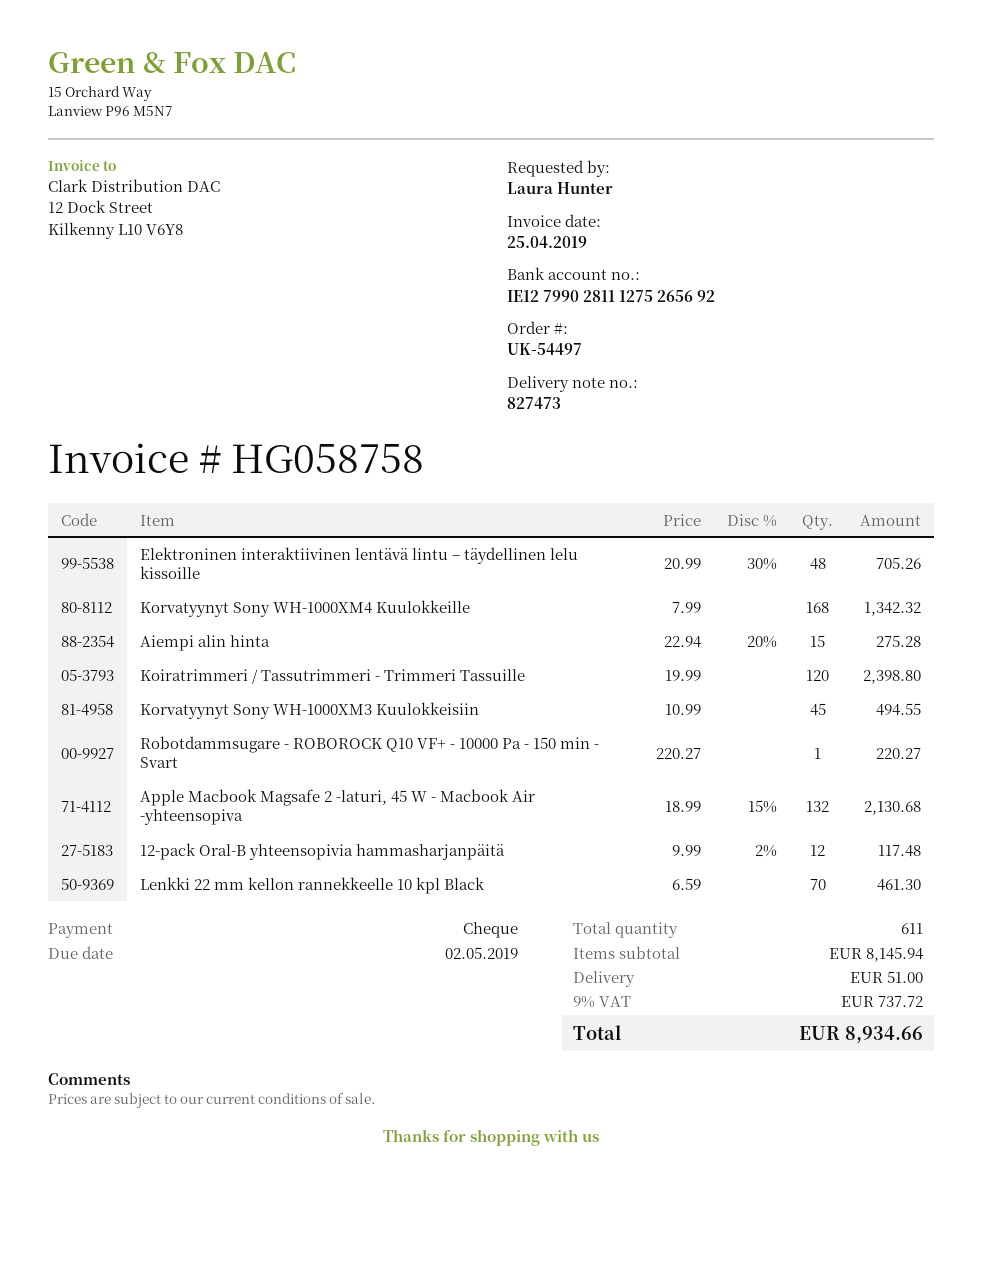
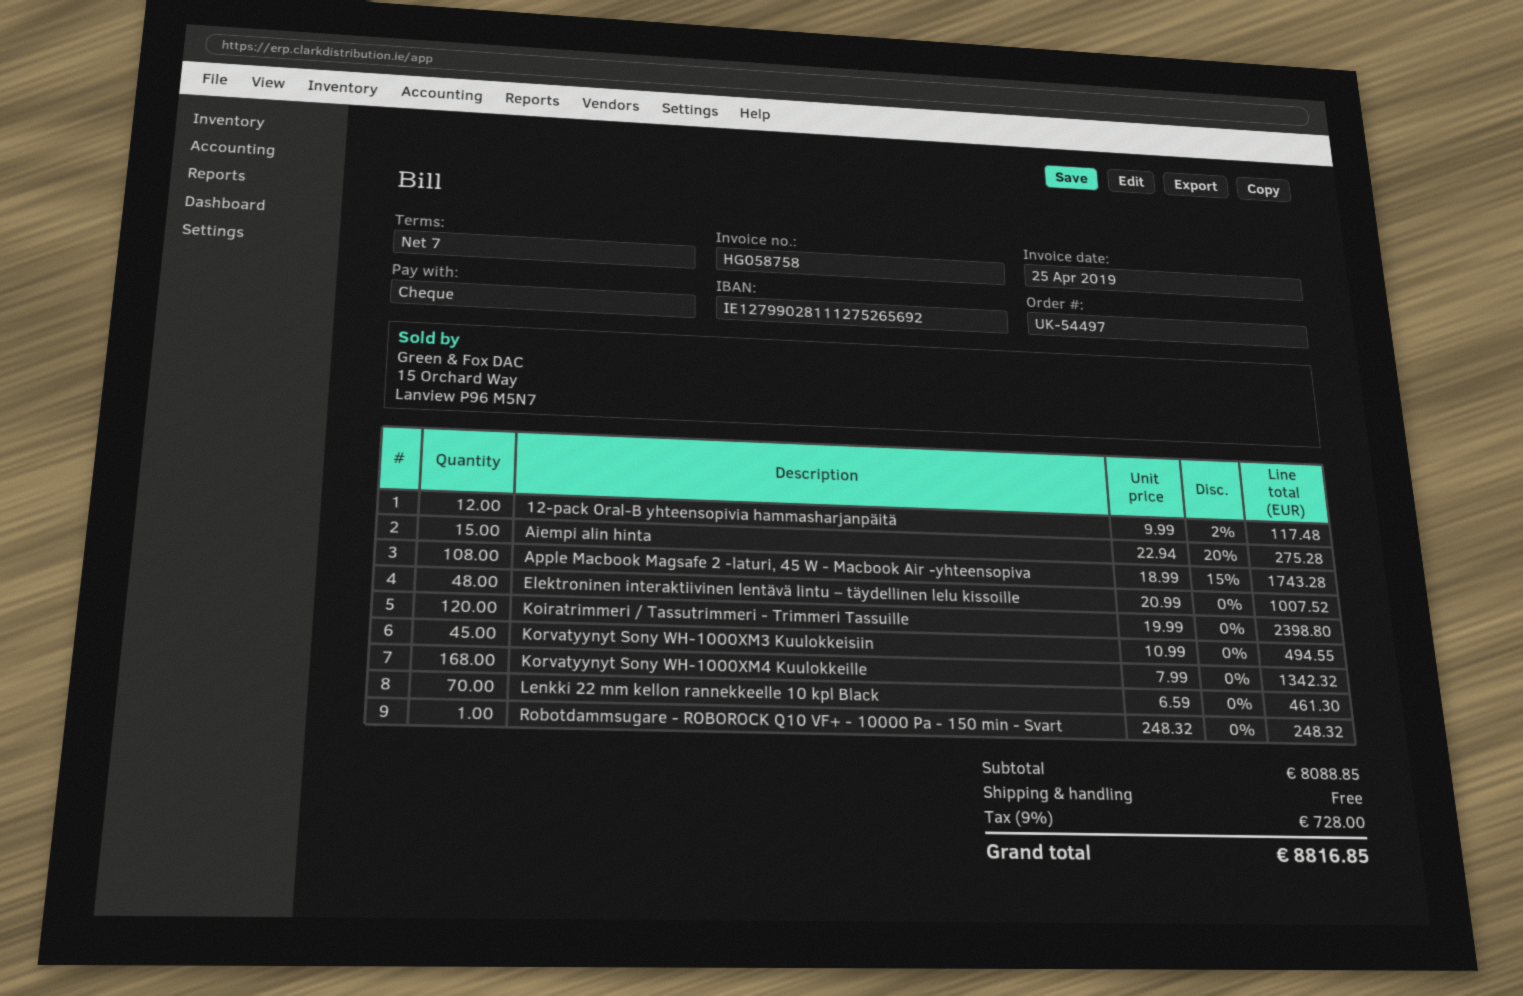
Elektroninen interaktiivinen lentävä lintu – täydellinen lelu kissoille: 48 x 20.99 - 30% = 705.26 -> 48 x 20.99 = 1007.52
Robotdammsugare - ROBOROCK Q10 VF+ - 10000 Pa - 150 min - Svart: 1 x 220.27 = 220.27 -> 1 x 248.32 = 248.32
Apple Macbook Magsafe 2 -laturi, 45 W - Macbook Air -yhteensopiva: 132 x 18.99 - 15% = 2130.68 -> 108 x 18.99 - 15% = 1743.28
subtotal: 8145.94 -> 8088.85
shipping: 51.00 -> 0.00
tax: 9% = 737.72 -> 9% = 728.00
total: 8934.66 -> 8816.85

